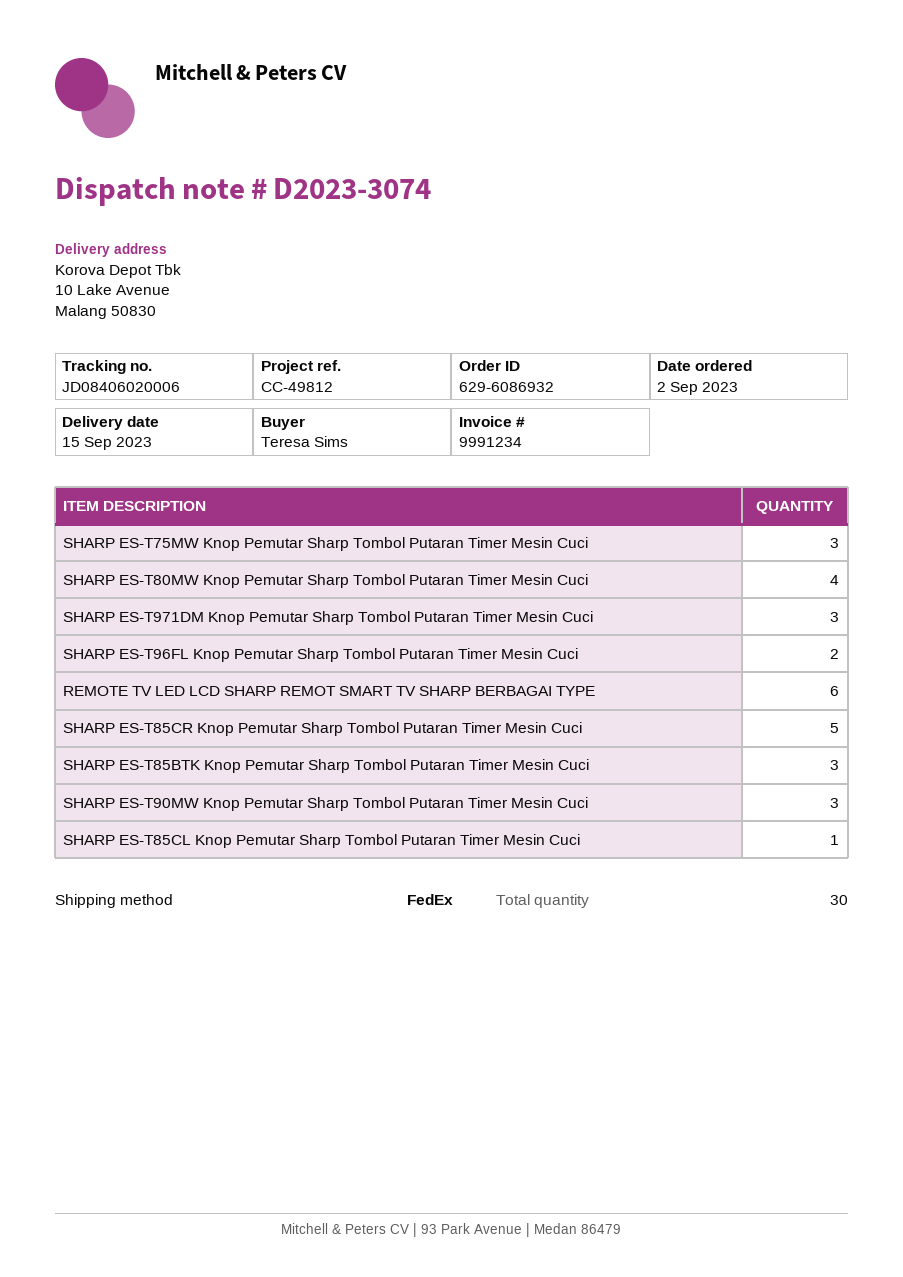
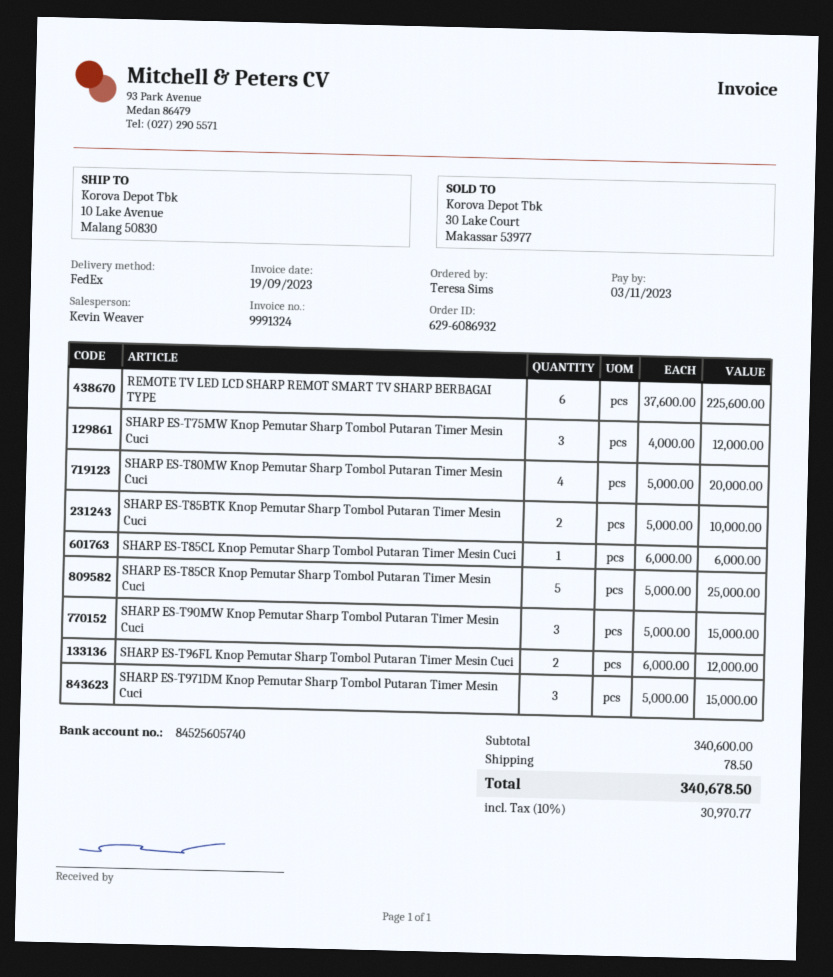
invoice number: 9991234 -> 9991324
SHARP ES-T85BTK Knop Pemutar Sharp Tombol Putaran Timer Mesin Cuci: 3 -> 2

